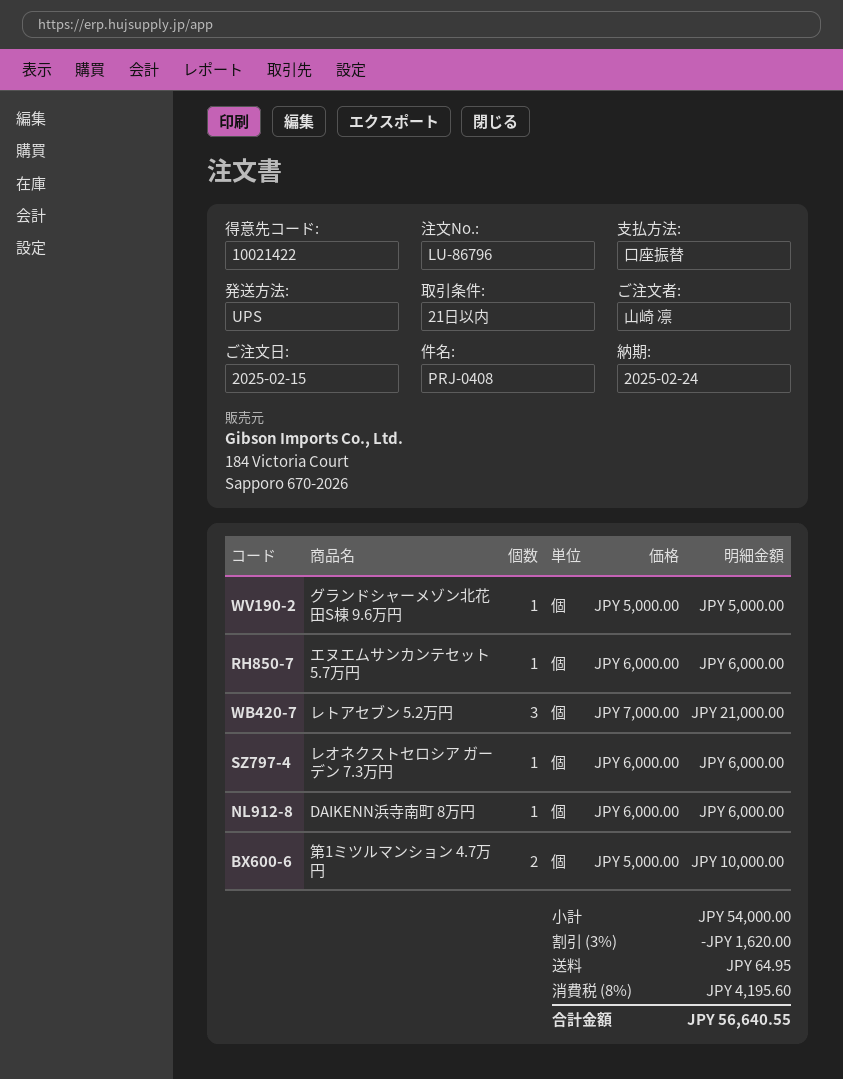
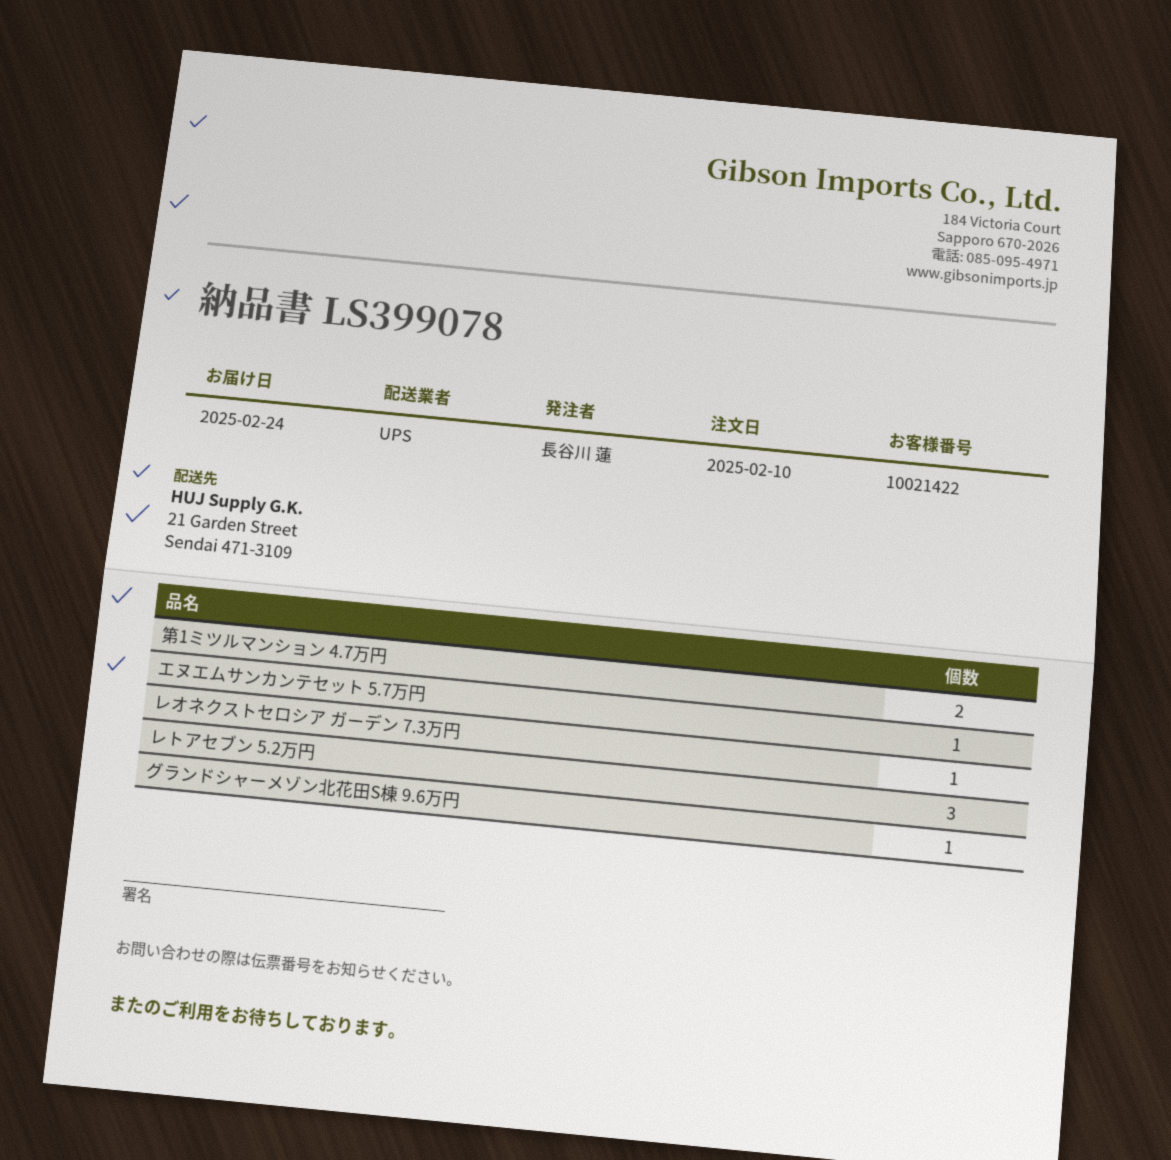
order date: 2025-02-15 -> 2025-02-10
ordered by: 山崎 凛 -> 長谷川 蓮
DAIKENN浜寺南町 8万円: 1 -> none

